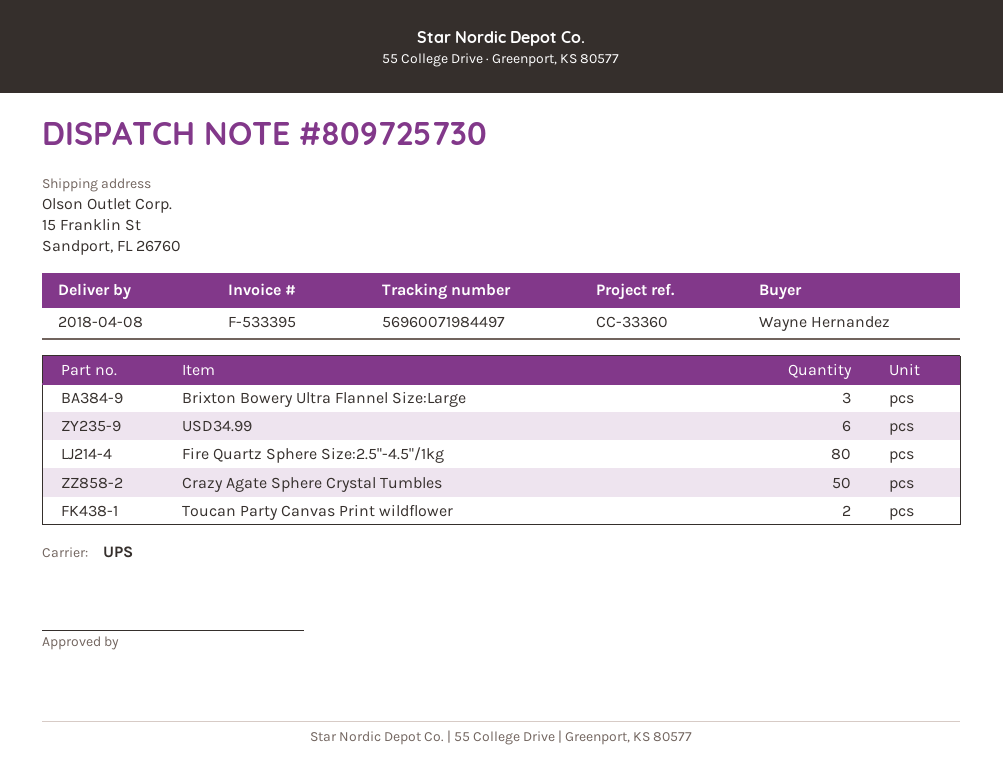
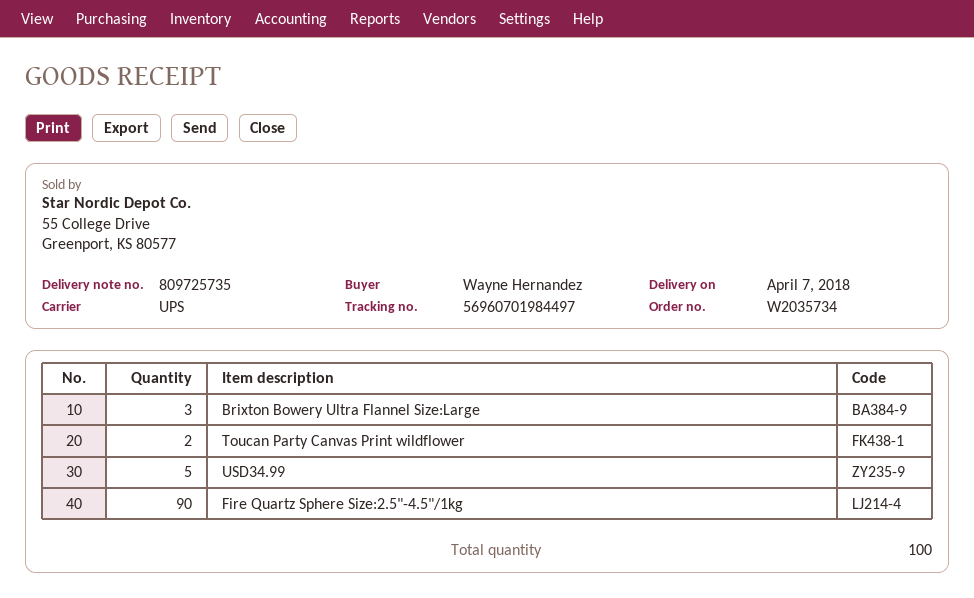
delivery note number: 809725730 -> 809725735
delivery date: 2018-04-08 -> 2018-04-07
tracking number: 56960071984497 -> 56960701984497
USD34.99: 6 -> 5
Fire Quartz Sphere Size:2.5"-4.5"/1kg: 80 -> 90
Crazy Agate Sphere Crystal Tumbles: 50 -> none

